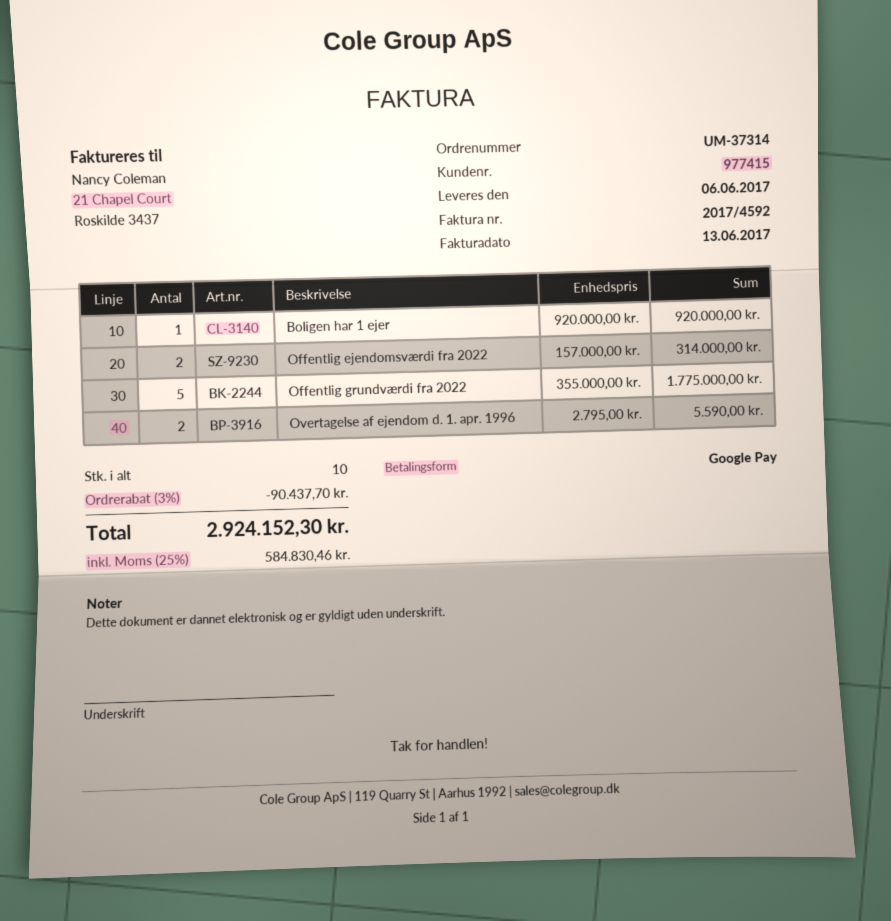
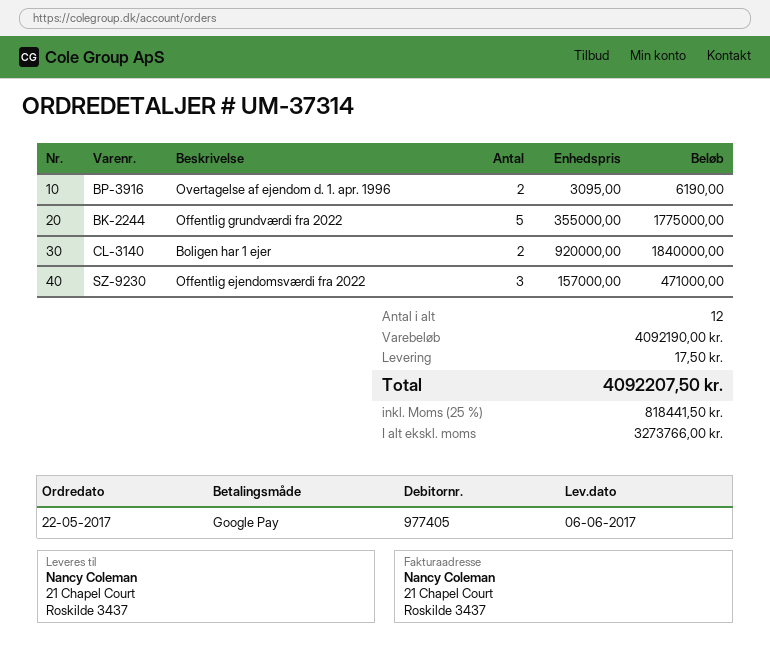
customer number: 977415 -> 977405
Boligen har 1 ejer: 1 x 920000.00 = 920000.00 -> 2 x 920000.00 = 1840000.00
Offentlig ejendomsværdi fra 2022: 2 x 157000.00 = 314000.00 -> 3 x 157000.00 = 471000.00
Overtagelse af ejendom d. 1. apr. 1996: 2 x 2795.00 = 5590.00 -> 2 x 3095.00 = 6190.00
total quantity: 10 -> 12
discount: 3% = 90437.70 -> none
shipping: none -> 17.50
tax: 25% = 584830.46 -> 25% = 818441.50
total: 2924152.30 -> 4092207.50

